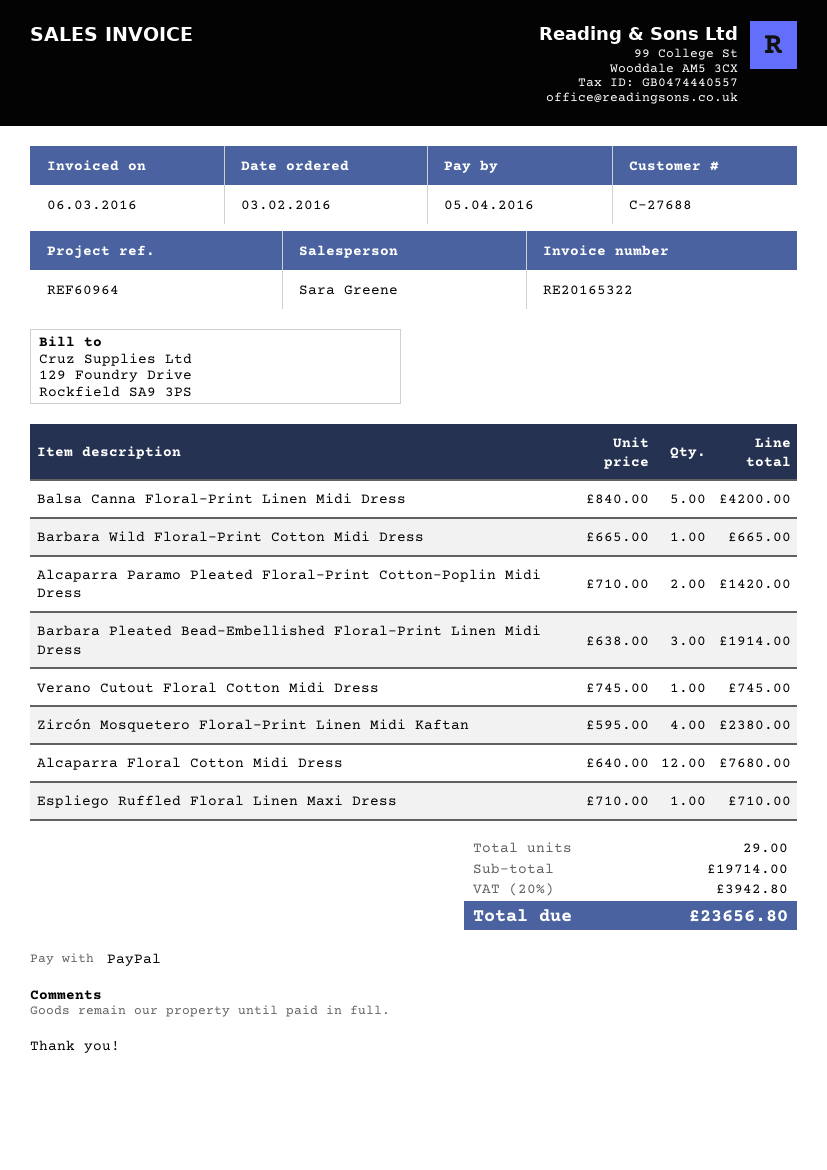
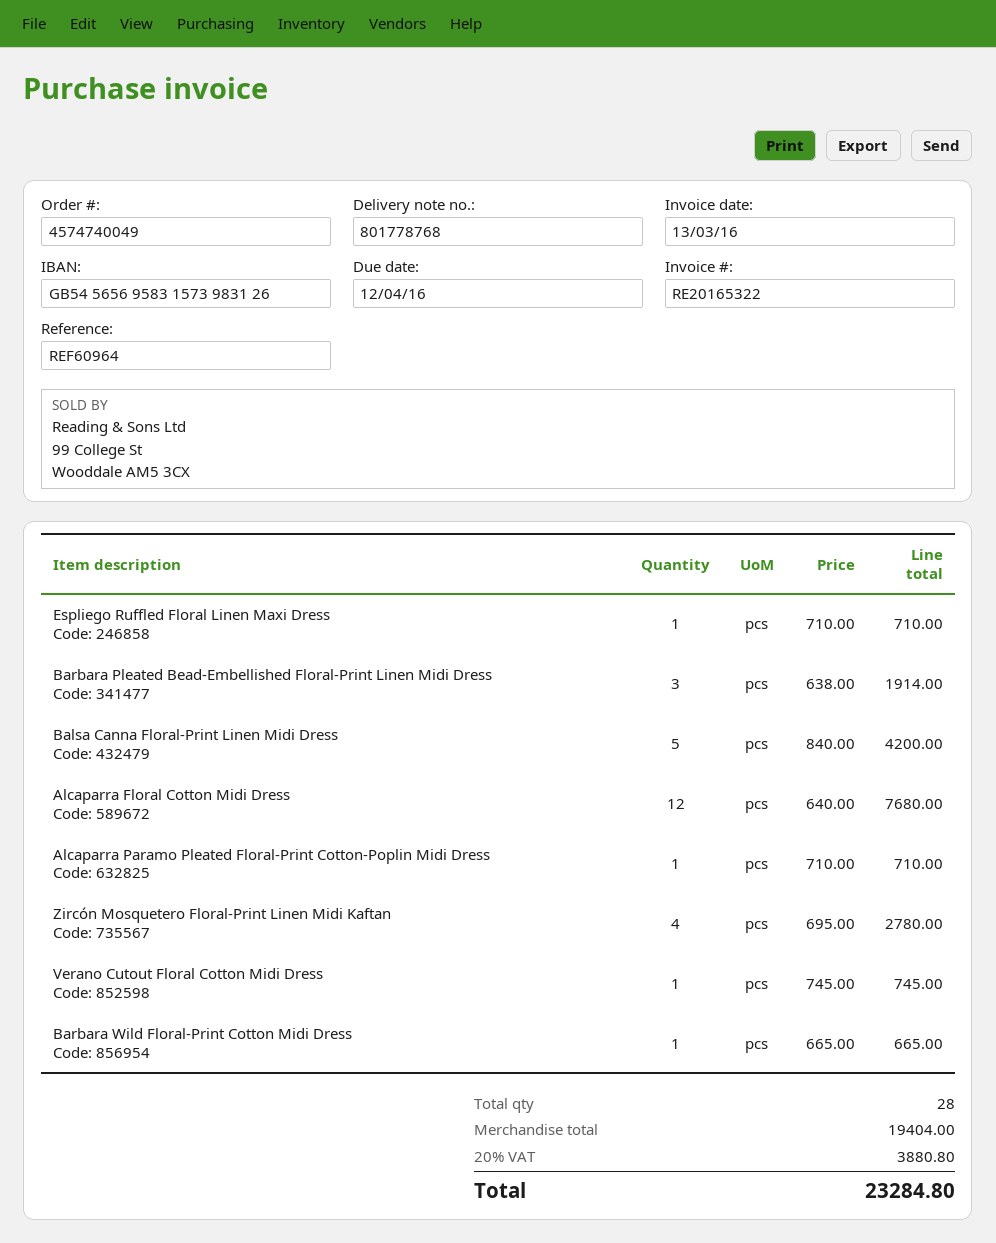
invoice date: 2016-03-06 -> 2016-03-13
due date: 2016-04-05 -> 2016-04-12
Alcaparra Paramo Pleated Floral-Print Cotton-Poplin Midi Dress: 2 x 710.00 = 1420.00 -> 1 x 710.00 = 710.00
Zircón Mosquetero Floral-Print Linen Midi Kaftan: 4 x 595.00 = 2380.00 -> 4 x 695.00 = 2780.00
total quantity: 29 -> 28
subtotal: 19714.00 -> 19404.00
tax: 20% = 3942.80 -> 20% = 3880.80
total: 23656.80 -> 23284.80

